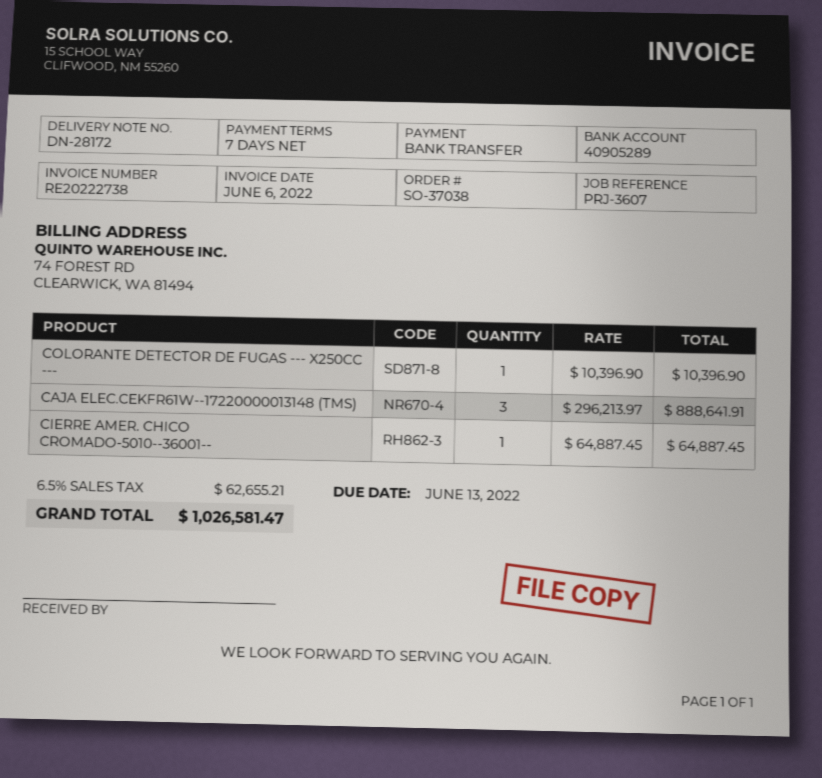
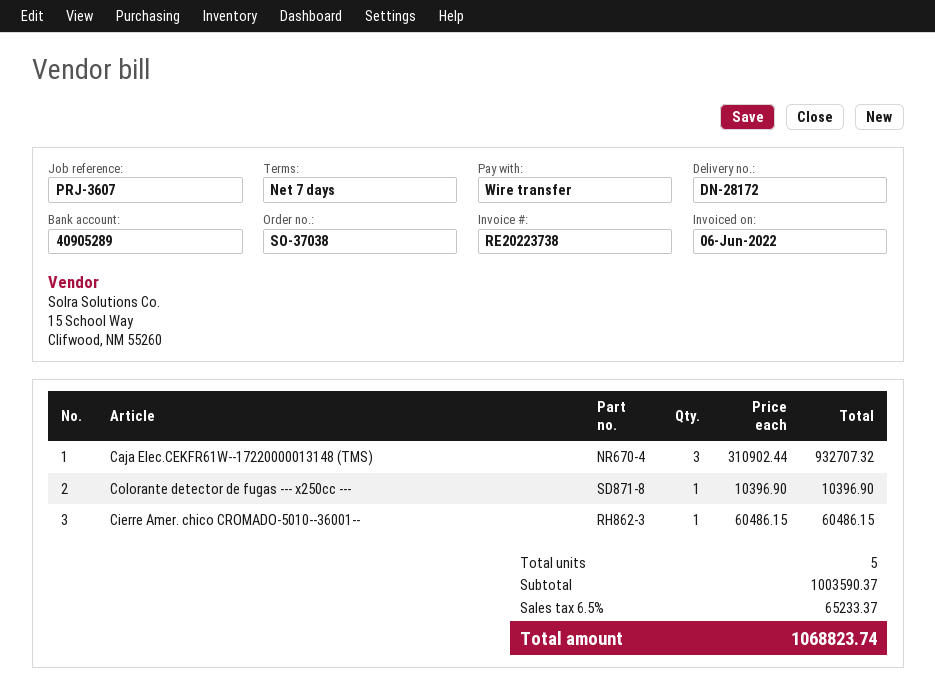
invoice number: RE20222738 -> RE20223738
CAJA ELEC.CEKFR61W--17220000013148 (TMS): 3 x 296213.97 = 888641.91 -> 3 x 310902.44 = 932707.32
CIERRE AMER. CHICO CROMADO-5010--36001--: 1 x 64887.45 = 64887.45 -> 1 x 60486.15 = 60486.15
tax: 6.5% = 62655.21 -> 6.5% = 65233.37
total: 1026581.47 -> 1068823.74

